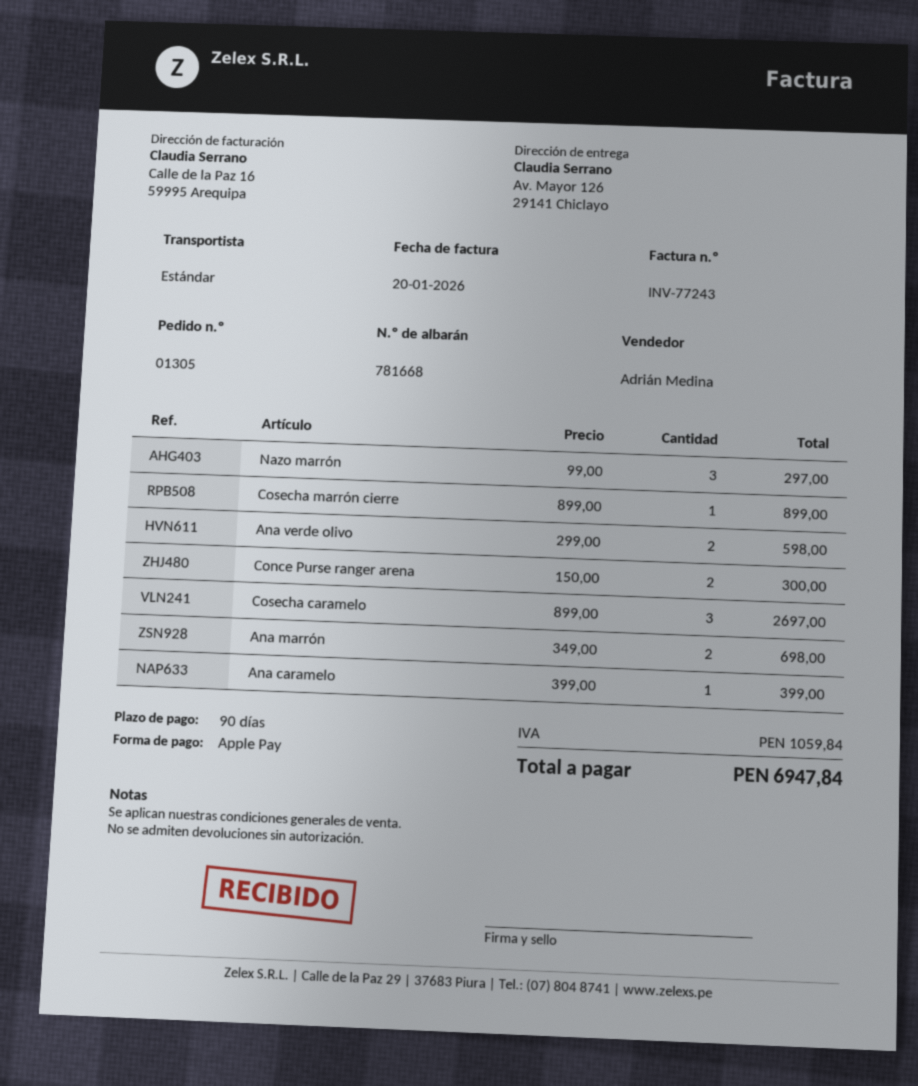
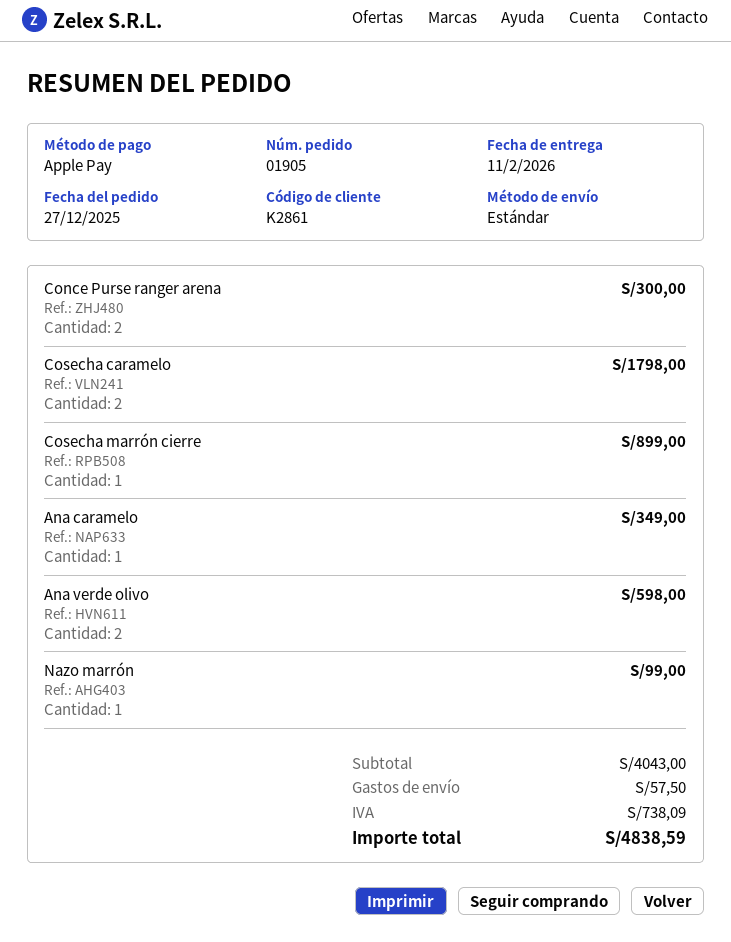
order number: 01305 -> 01905
Nazo marrón: 3 for 297.00 -> 1 for 99.00
Cosecha caramelo: 3 for 2697.00 -> 2 for 1798.00
Ana marrón: 2 for 698.00 -> none
Ana caramelo: 1 for 399.00 -> 1 for 349.00
shipping: none -> 57.50
tax: 1059.84 -> 738.09
total: 6947.84 -> 4838.59

